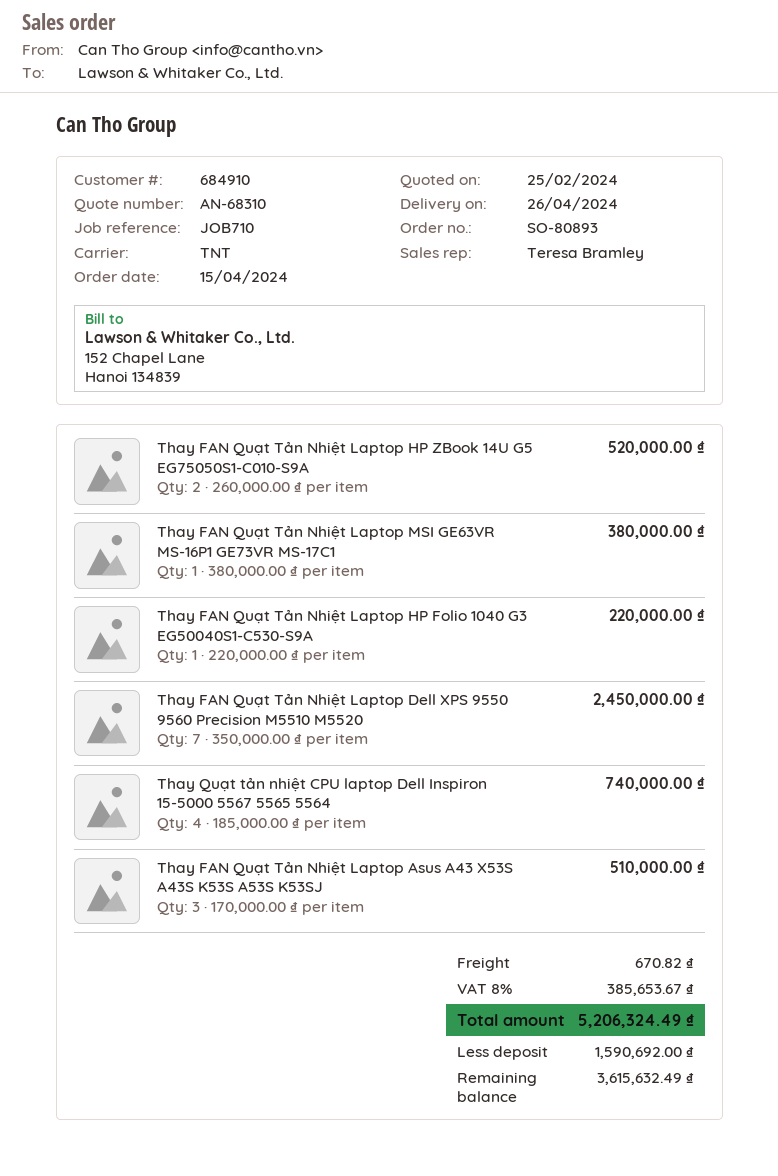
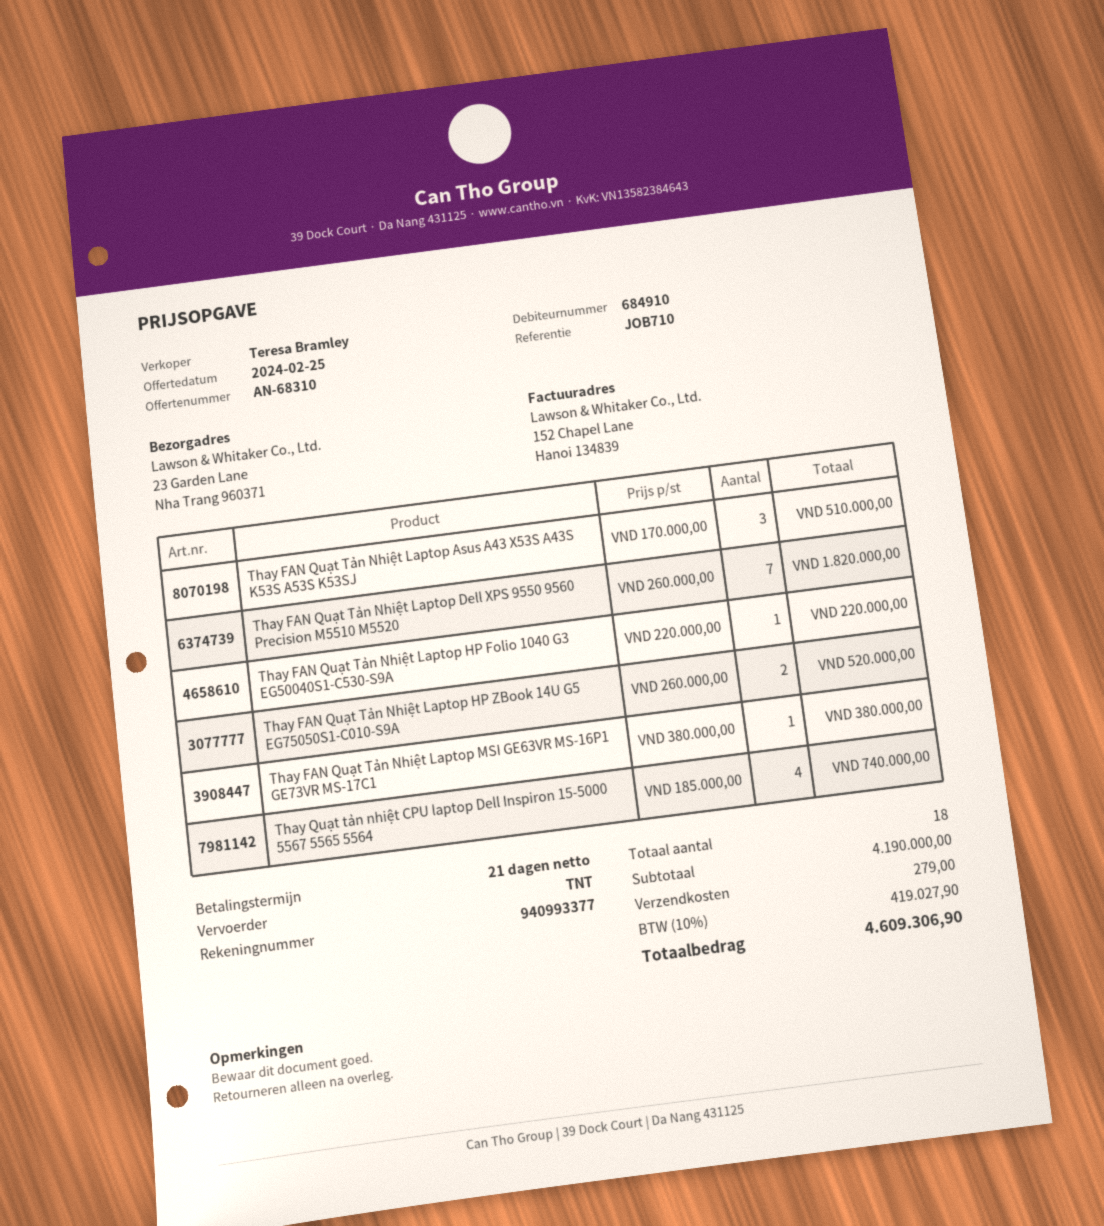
Thay FAN Quạt Tản Nhiệt Laptop Dell XPS 9550 9560 Precision M5510 M5520: 7 x 350000.00 = 2450000.00 -> 7 x 260000.00 = 1820000.00
shipping: 670.82 -> 279.00
tax: 8% = 385653.67 -> 10% = 419027.90
total: 5206324.49 -> 4609306.90

